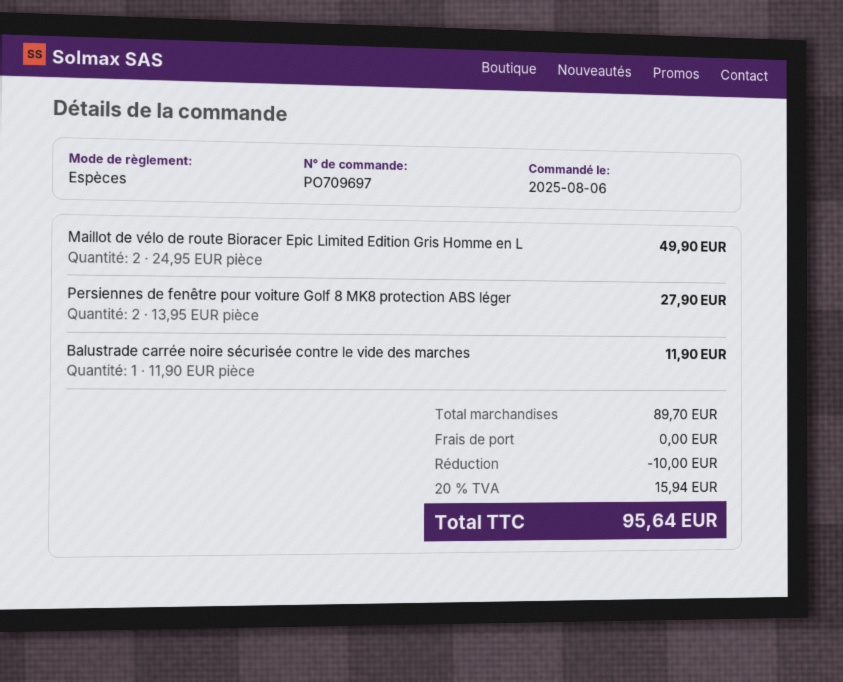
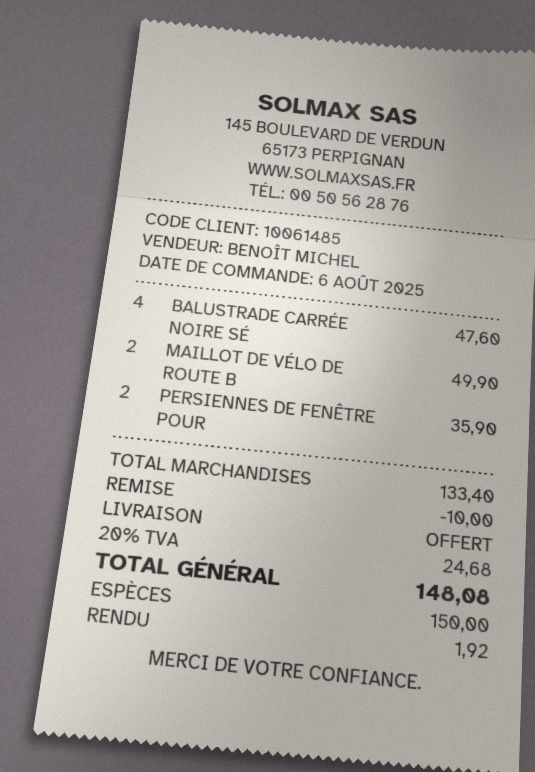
Persiennes de fenêtre pour voiture Golf 8 MK8 protection ABS léger: 2 for 27.90 -> 2 for 35.90
Balustrade carrée noire sécurisée contre le vide des marches: 1 for 11.90 -> 4 for 47.60
subtotal: 89.70 -> 133.40
tax: 20% = 15.94 -> 20% = 24.68
total: 95.64 -> 148.08

